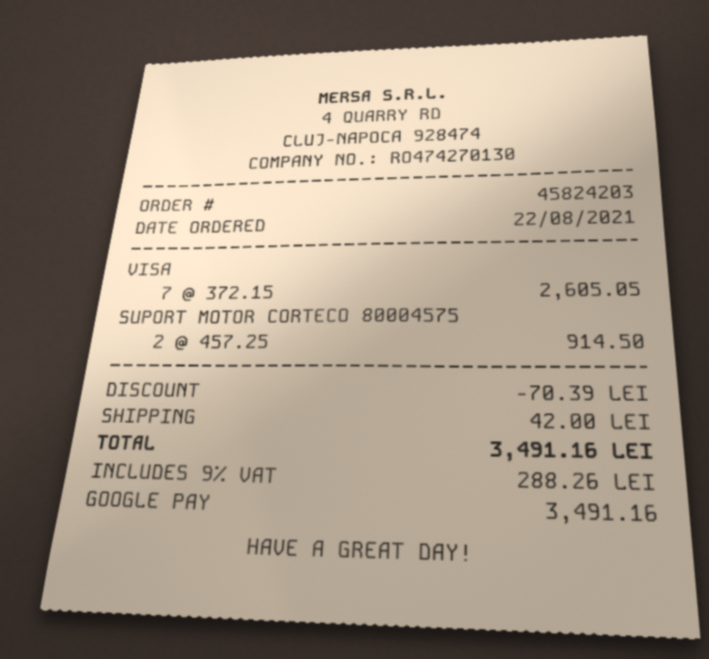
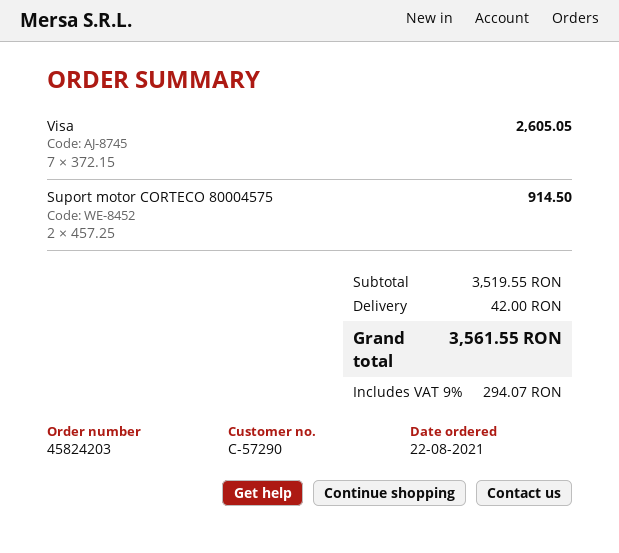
discount: 70.39 -> none
tax: 9% = 288.26 -> 9% = 294.07
total: 3491.16 -> 3561.55

